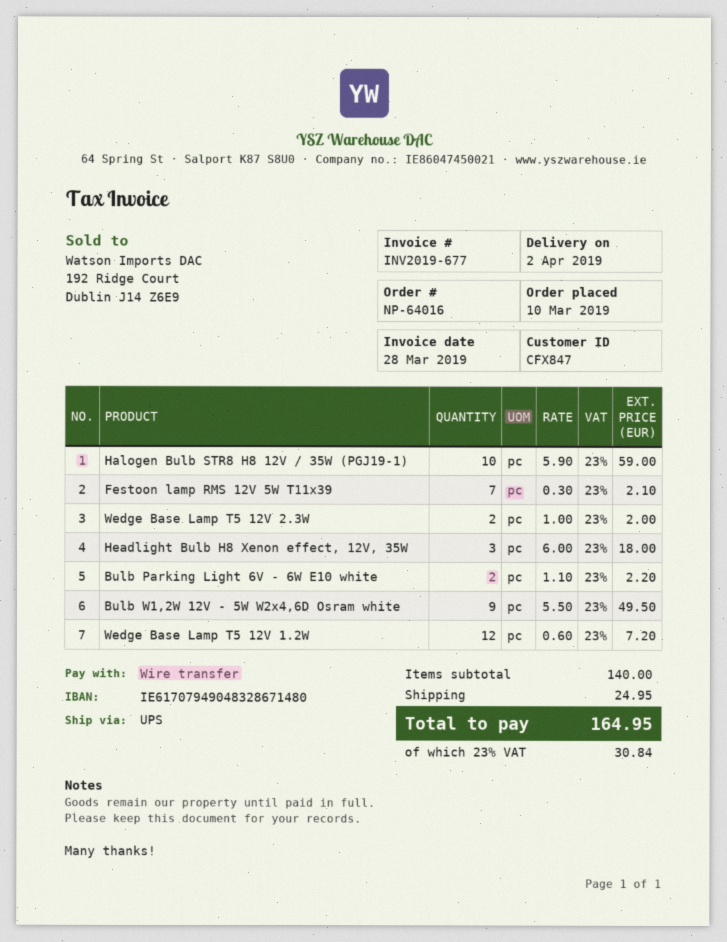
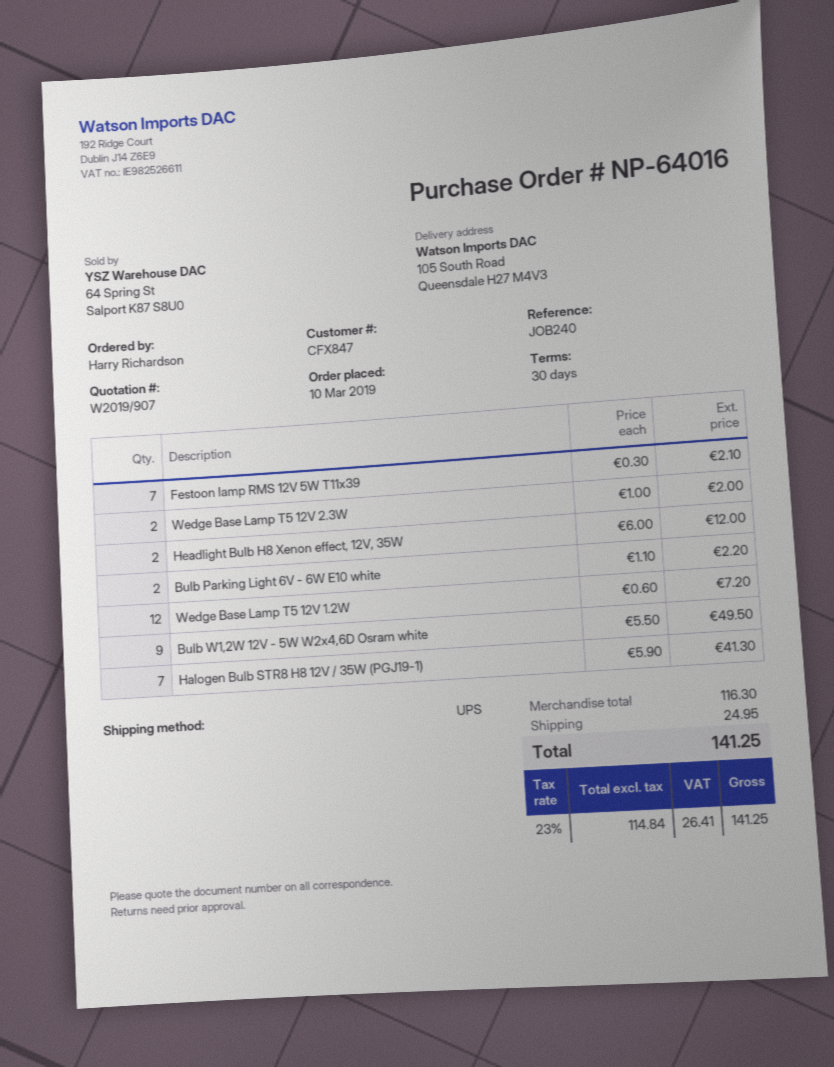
Halogen Bulb STR8 H8 12V / 35W (PGJ19-1): 10 x 5.90 = 59.00 -> 7 x 5.90 = 41.30
Headlight Bulb H8 Xenon effect, 12V, 35W: 3 x 6.00 = 18.00 -> 2 x 6.00 = 12.00
subtotal: 140.00 -> 116.30
tax: 23% = 30.84 -> 23% = 26.41
total: 164.95 -> 141.25

